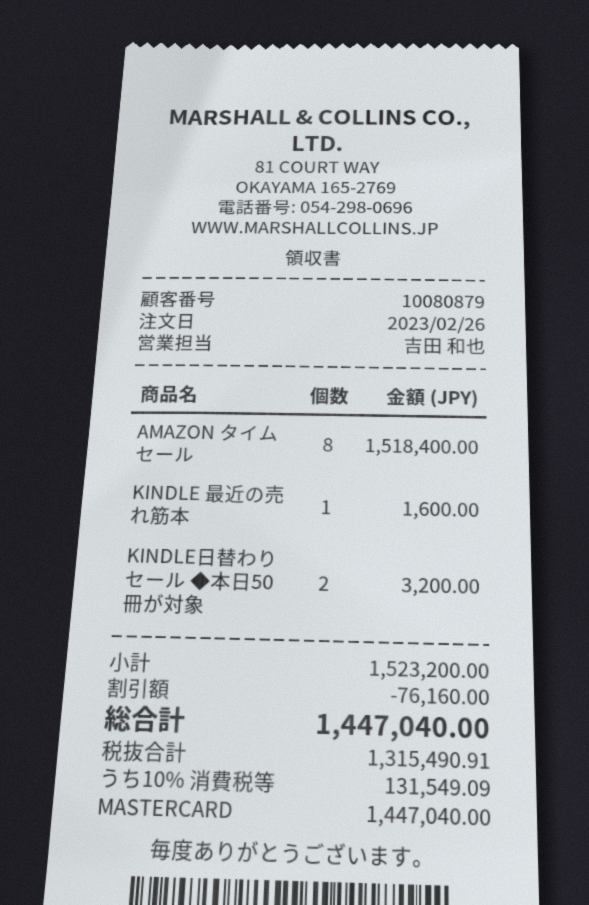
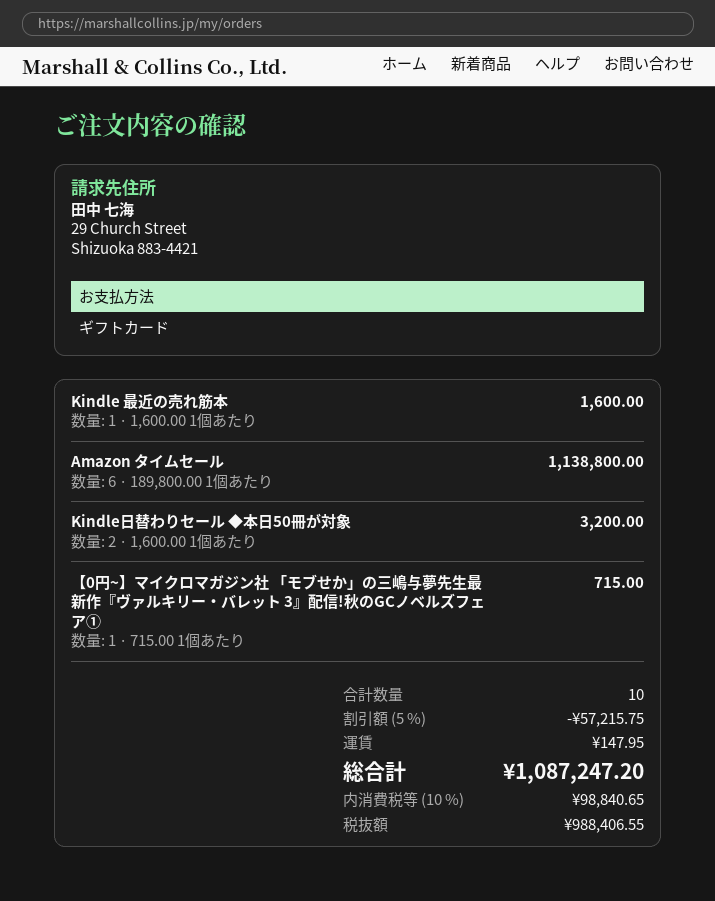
payment method: Mastercard -> gift card
AMAZON タイムセール: 8 for 1518400.00 -> 6 for 1138800.00
【0円~】マイクロマガジン社 「モブせか」の三嶋与夢先生最新作『ヴァルキリー・バレット 3』配信!秋のGCノベルズフェア①: none -> 1 for 715.00
discount: 76160.00 -> 57215.75
shipping: none -> 147.95
net: 1315490.91 -> 988406.55
tax: 10% = 131549.09 -> 10% = 98840.65
total: 1447040.00 -> 1087247.20

